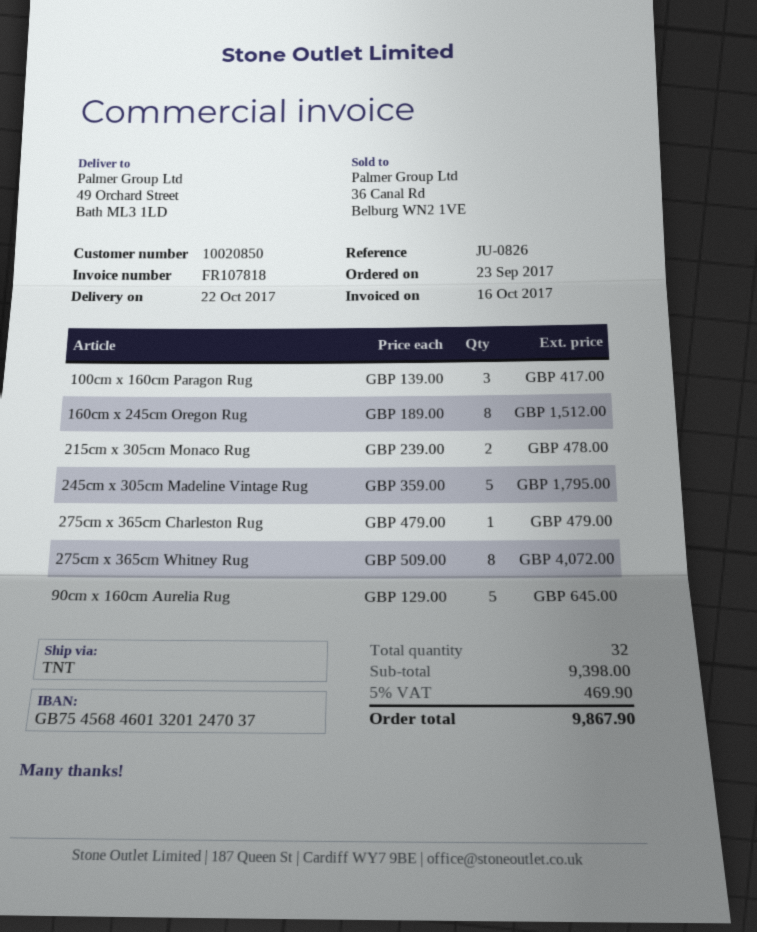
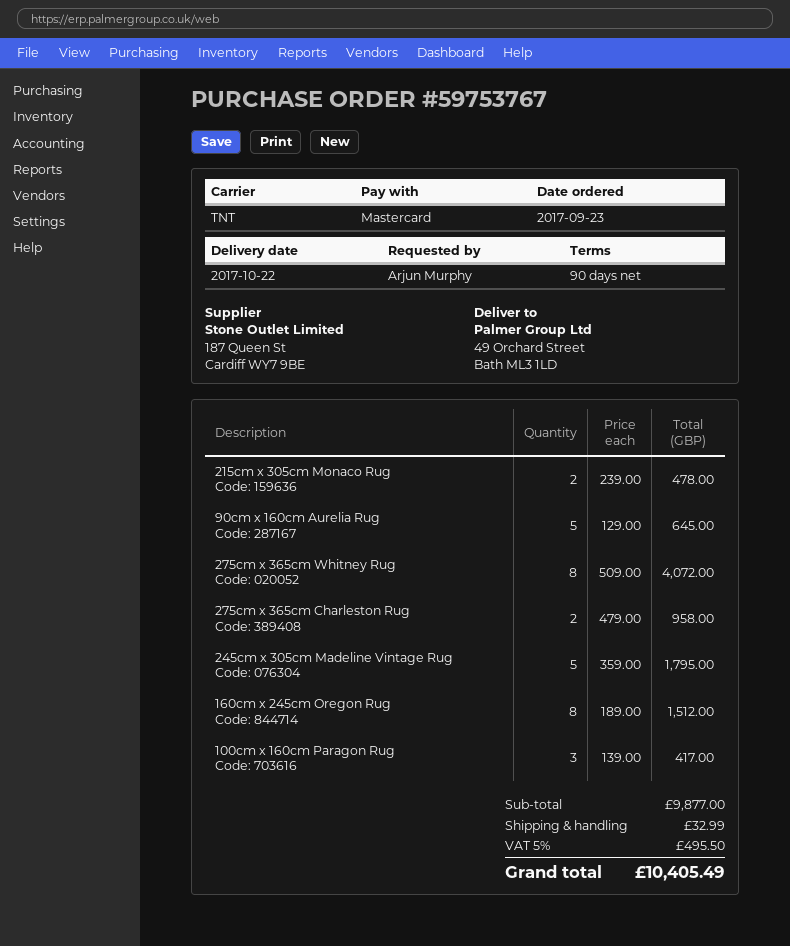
275cm x 365cm Charleston Rug: 1 x 479.00 = 479.00 -> 2 x 479.00 = 958.00
subtotal: 9398.00 -> 9877.00
shipping: none -> 32.99
tax: 5% = 469.90 -> 5% = 495.50
total: 9867.90 -> 10405.49

